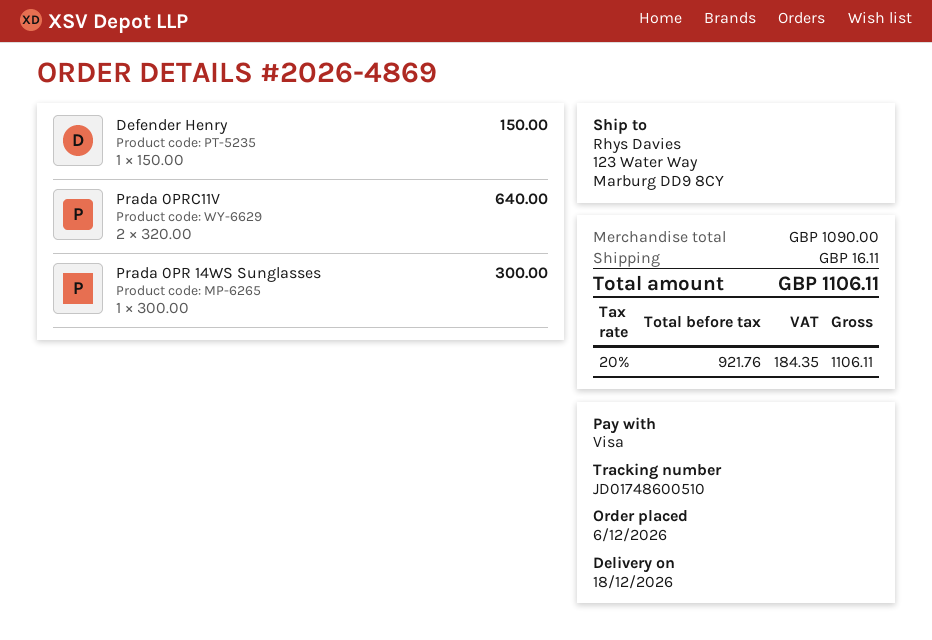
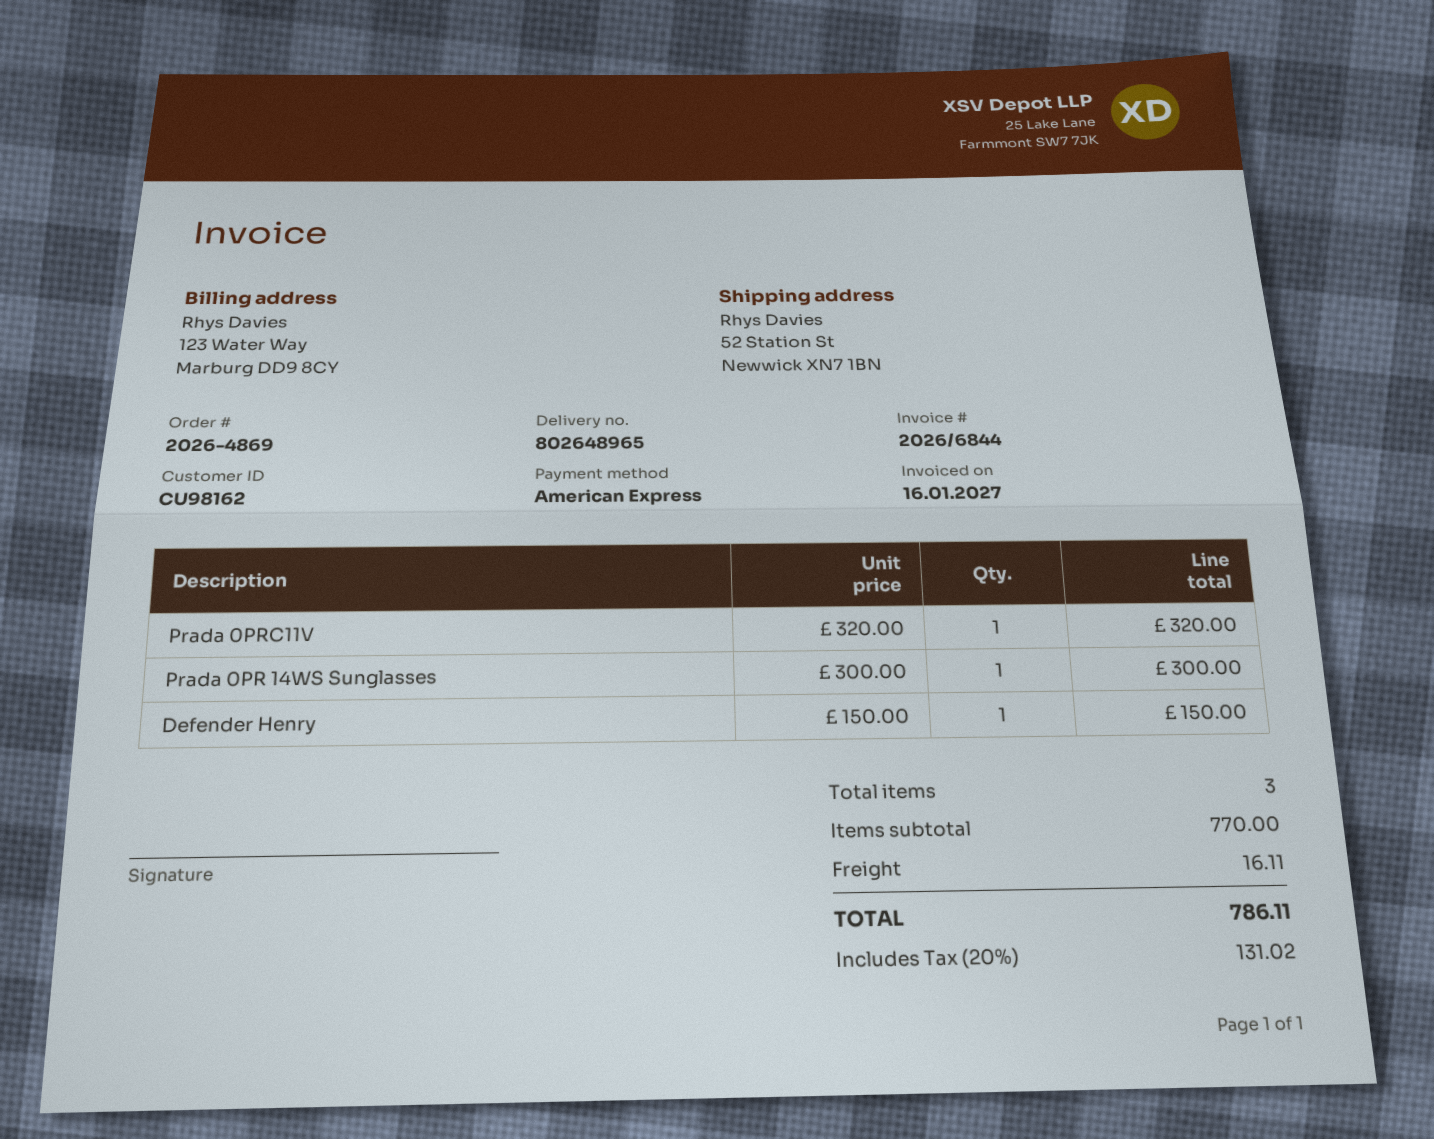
payment method: Visa -> American Express
ship to: 123 Water Way, Marburg DD9 8CY -> 52 Station St, Newwick XN7 1BN
Prada 0PRC11V: 2 x 320.00 = 640.00 -> 1 x 320.00 = 320.00
subtotal: 1090.00 -> 770.00
tax: 20% = 184.35 -> 20% = 131.02
total: 1106.11 -> 786.11

